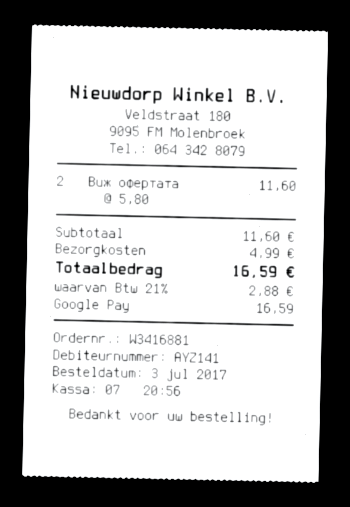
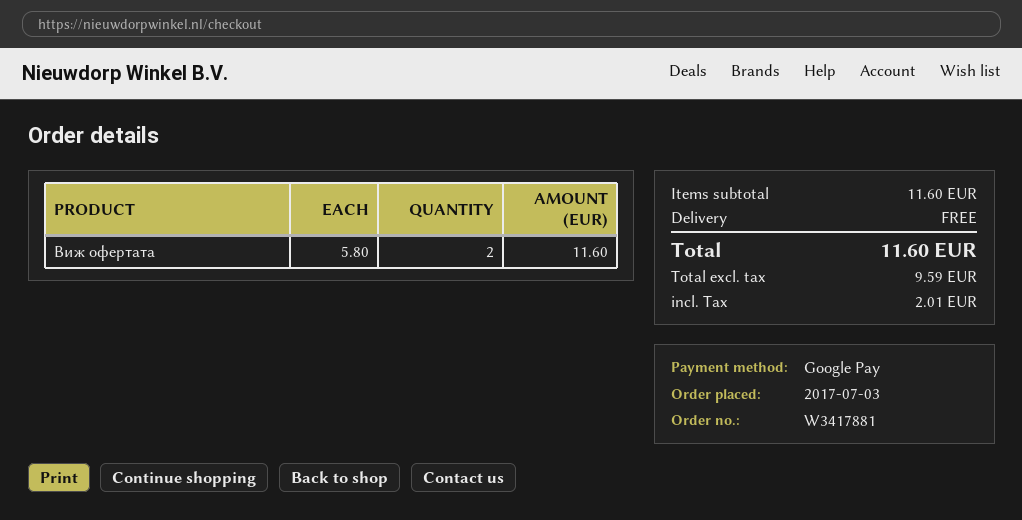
order number: W3416881 -> W3417881
shipping: 4.99 -> 0.00
tax: 2.88 -> 2.01
total: 16.59 -> 11.60

